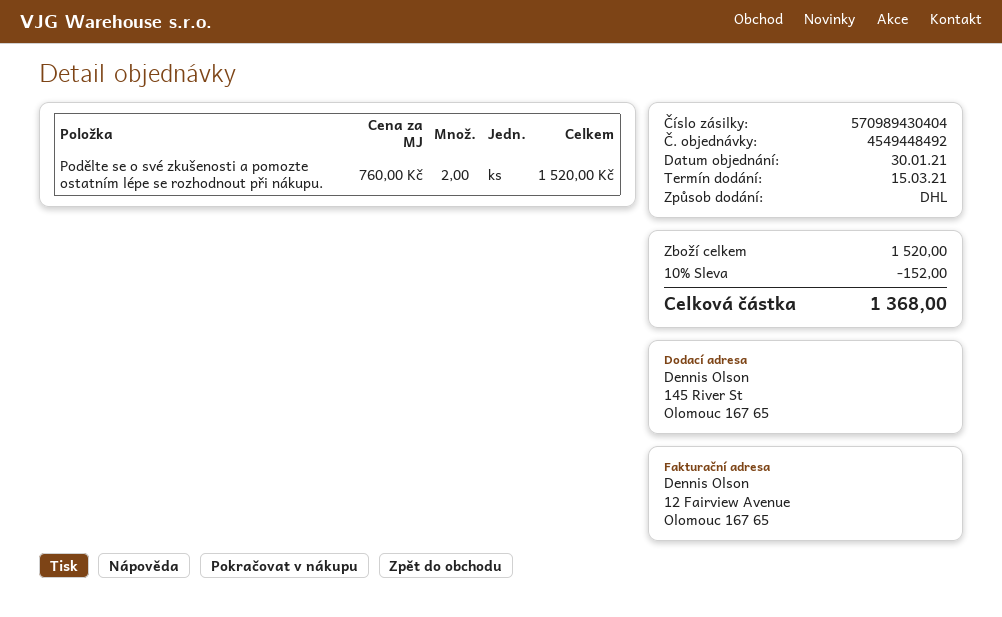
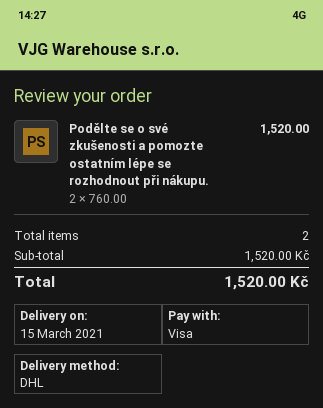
discount: 10% = 152.00 -> none
total: 1368.00 -> 1520.00

